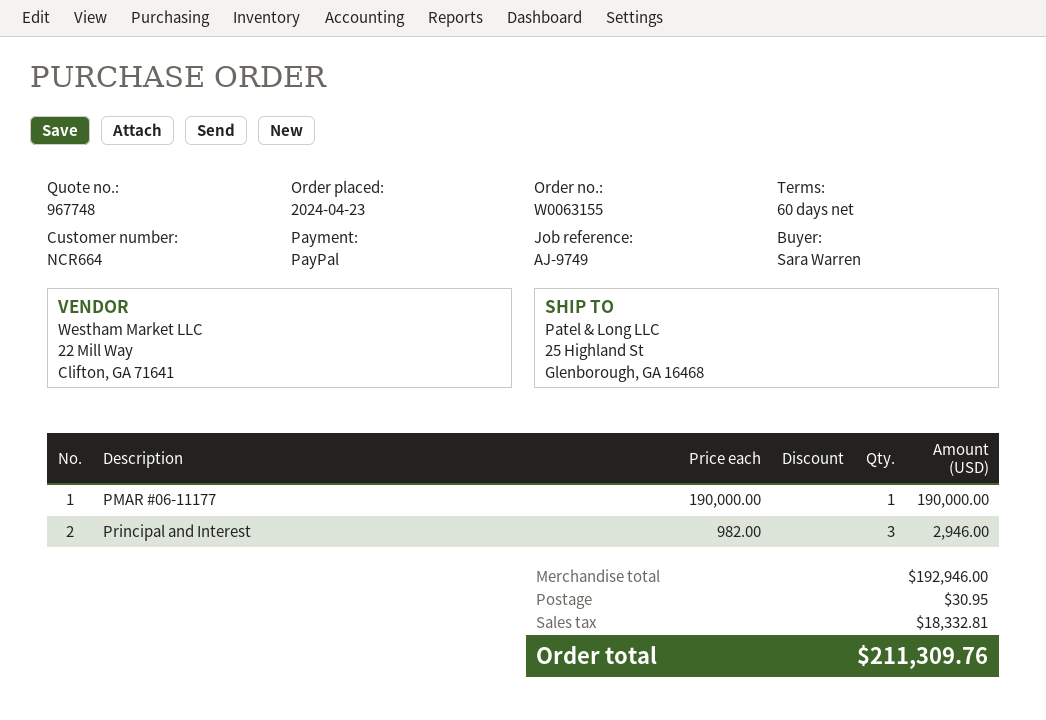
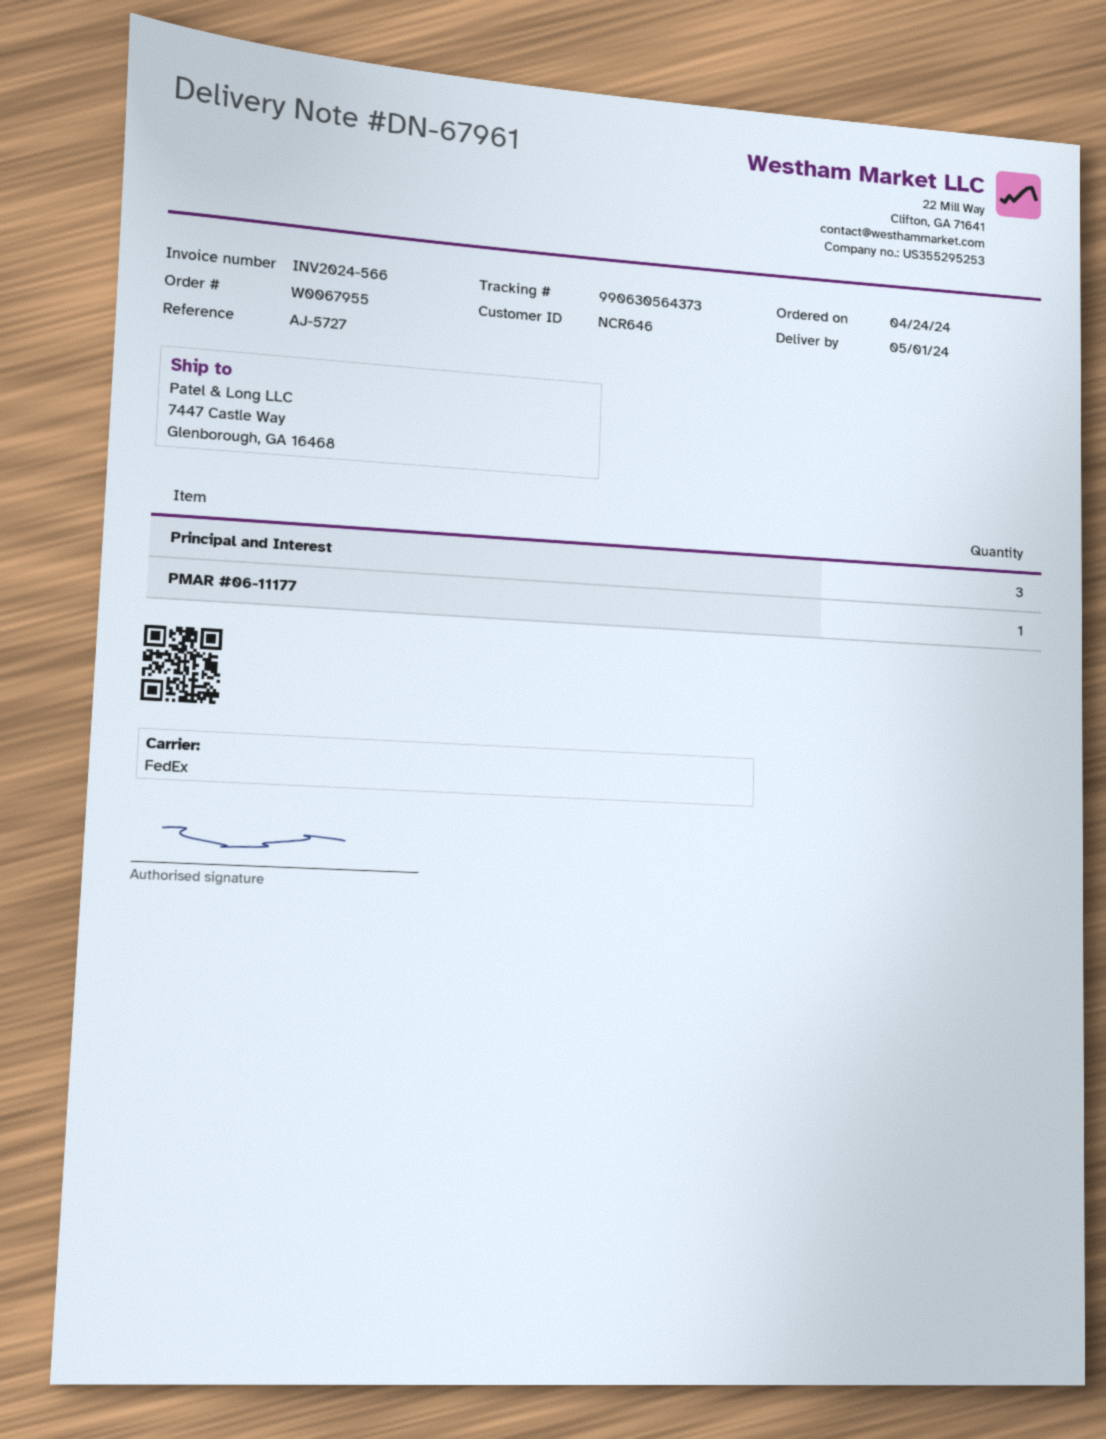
order number: W0063155 -> W0067955
order date: 2024-04-23 -> 2024-04-24
customer number: NCR664 -> NCR646
reference: AJ-9749 -> AJ-5727
ship to: 25 Highland St, Glenborough, GA 16468 -> 7447 Castle Way, Glenborough, GA 16468

